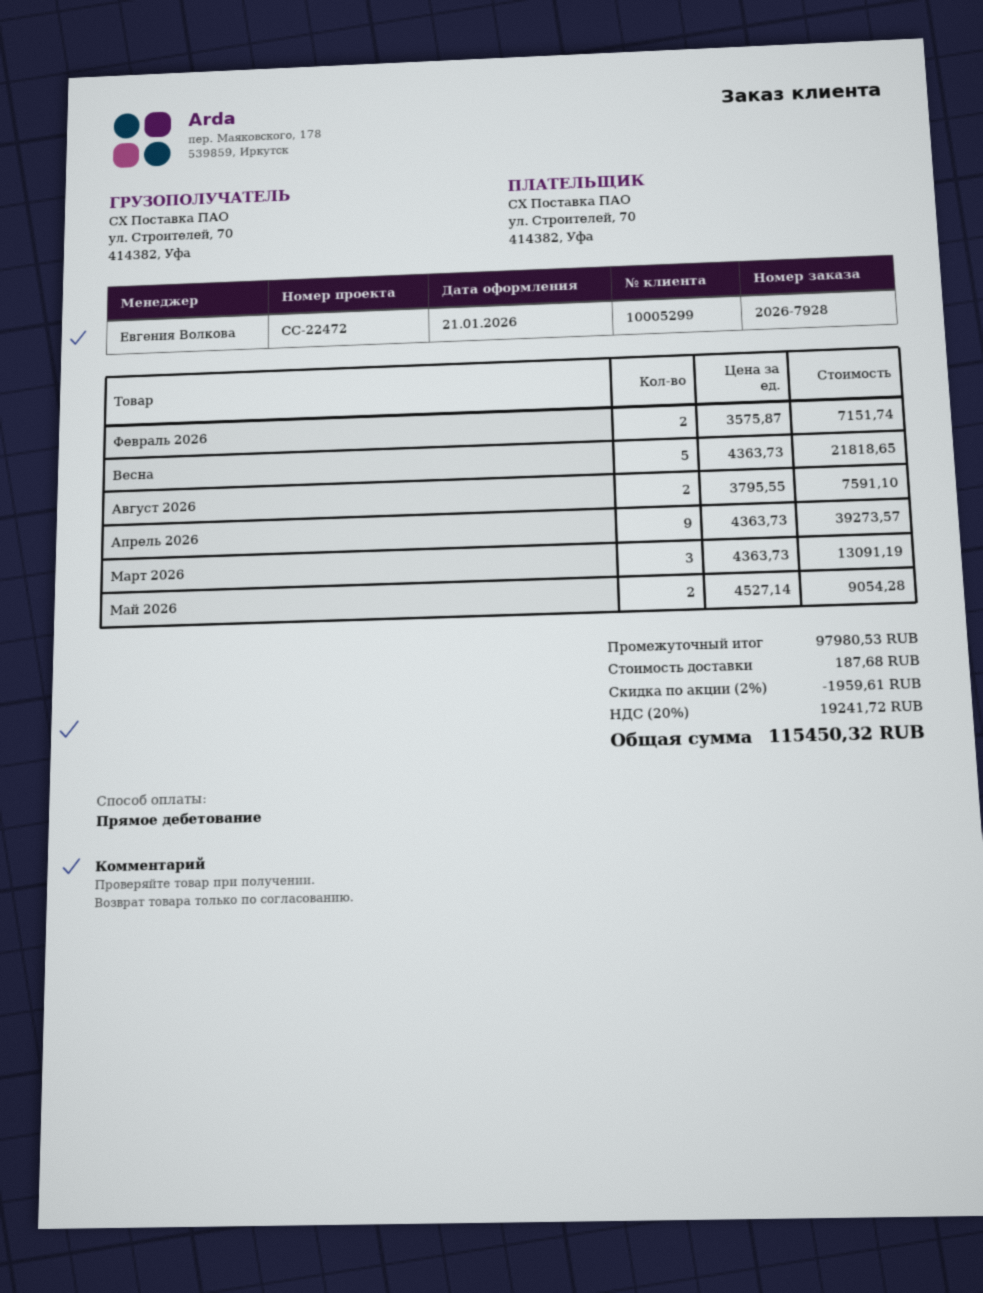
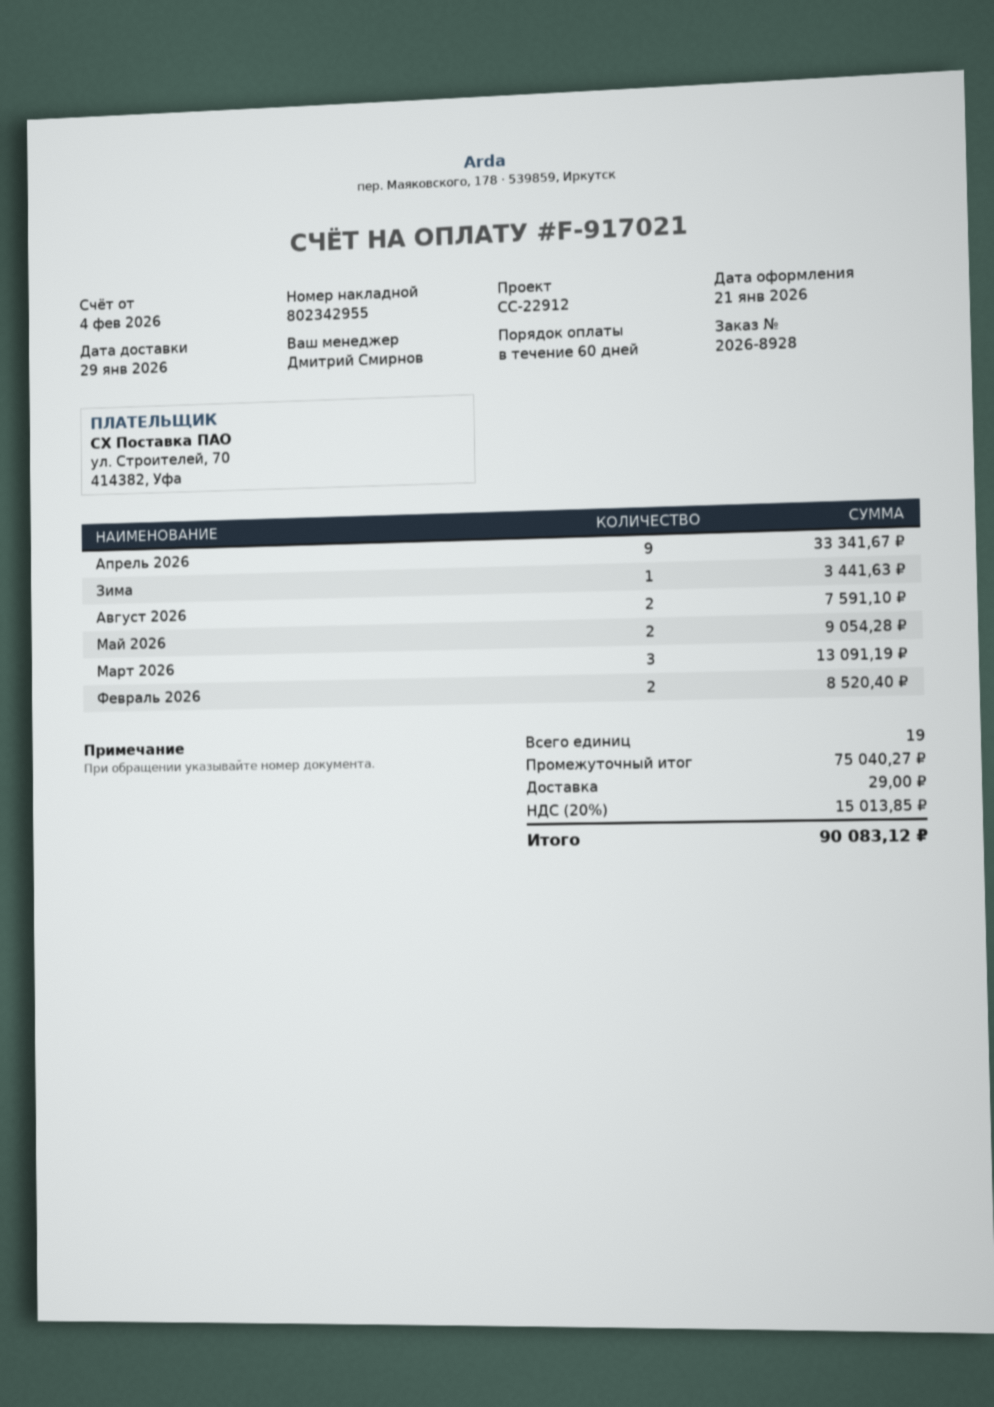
order number: 2026-7928 -> 2026-8928
reference: CC-22472 -> CC-22912
sales rep: Евгения Волкова -> Дмитрий Смирнов
Февраль 2026: 2 for 7151.74 -> 2 for 8520.40
Весна: 5 for 21818.65 -> none
Апрель 2026: 9 for 39273.57 -> 9 for 33341.67
Зима: none -> 1 for 3441.63
subtotal: 97980.53 -> 75040.27
discount: 2% = 1959.61 -> none
shipping: 187.68 -> 29.00
tax: 20% = 19241.72 -> 20% = 15013.85
total: 115450.32 -> 90083.12

